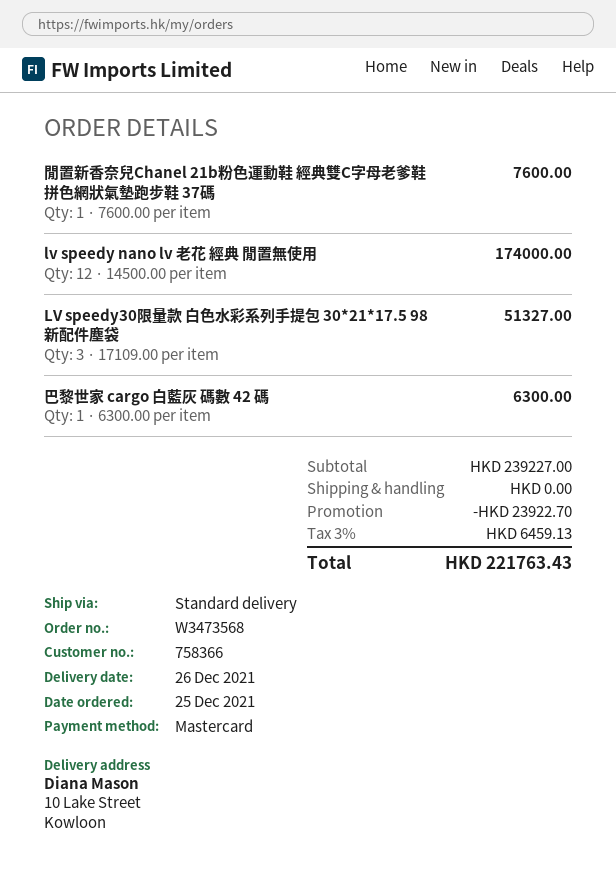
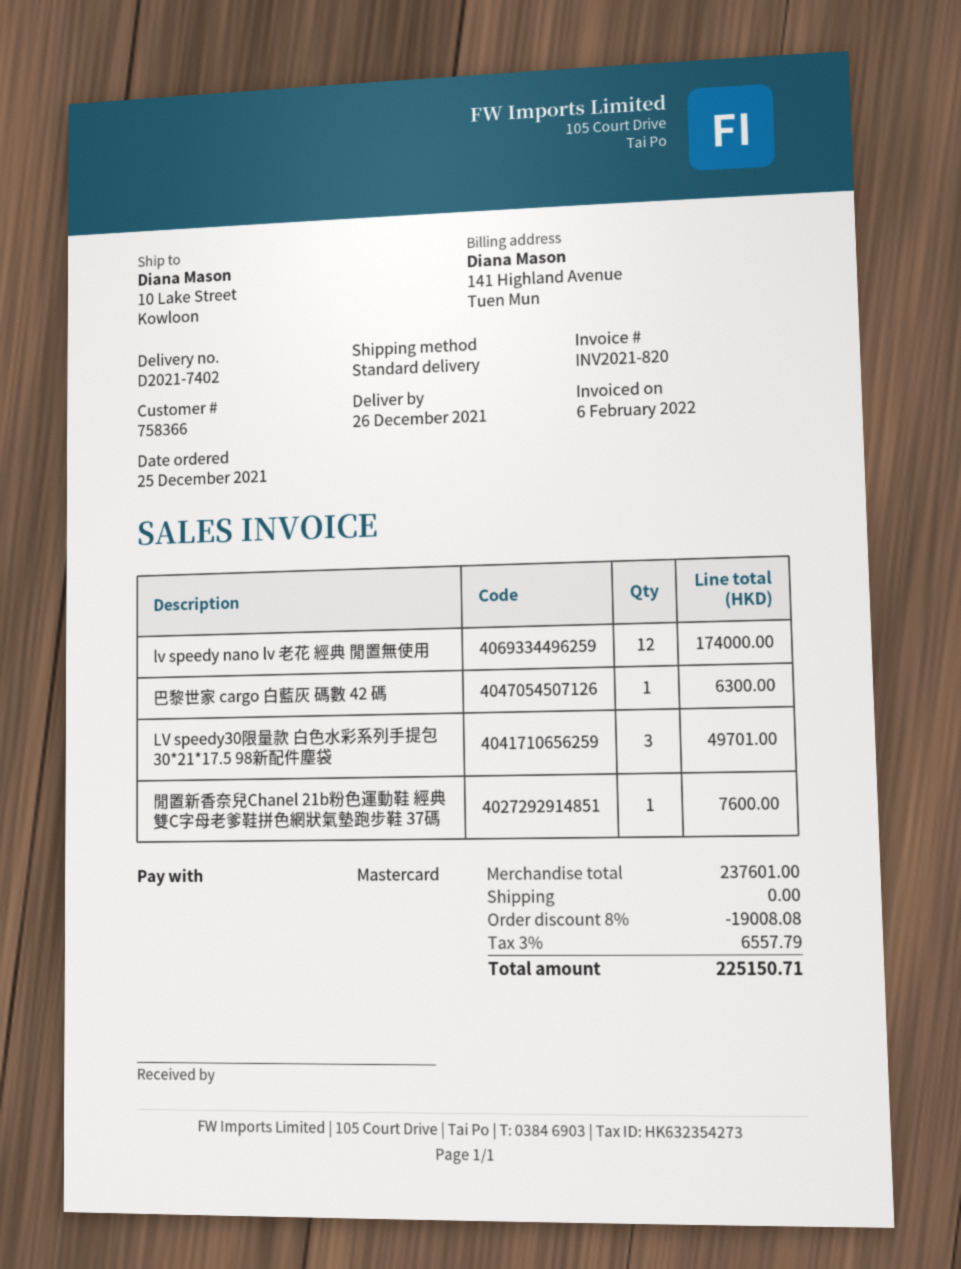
LV speedy30限量款 白色水彩系列手提包 30*21*17.5 98新配件塵袋: 3 for 51327.00 -> 3 for 49701.00
subtotal: 239227.00 -> 237601.00
discount: 23922.70 -> 19008.08
tax: 3% = 6459.13 -> 3% = 6557.79
total: 221763.43 -> 225150.71

